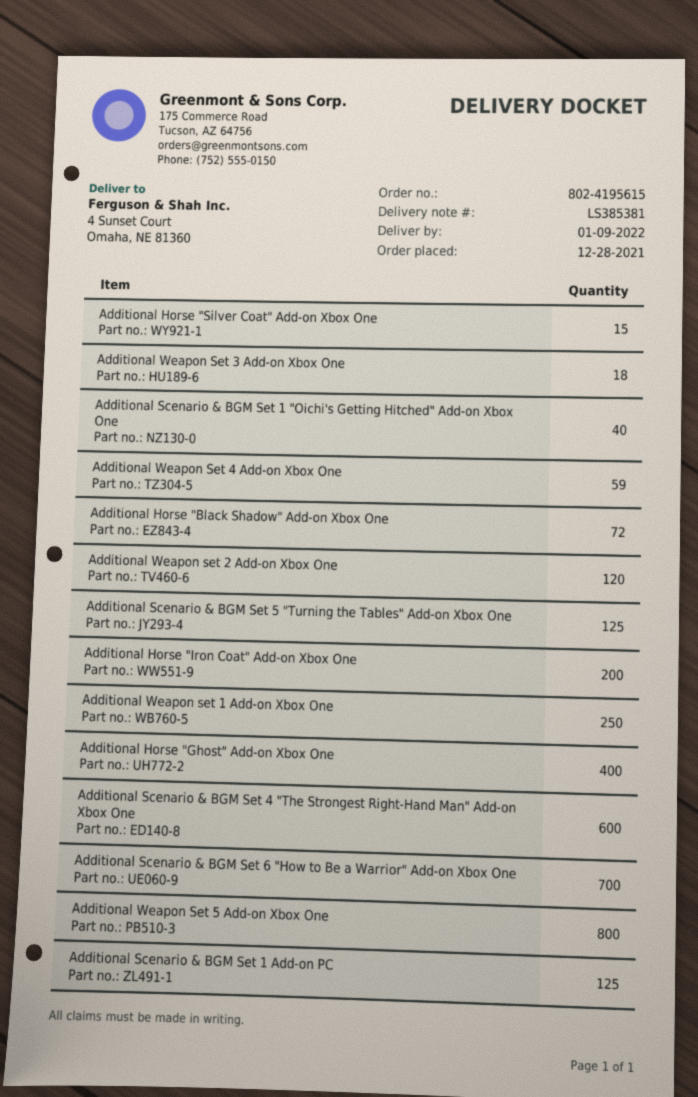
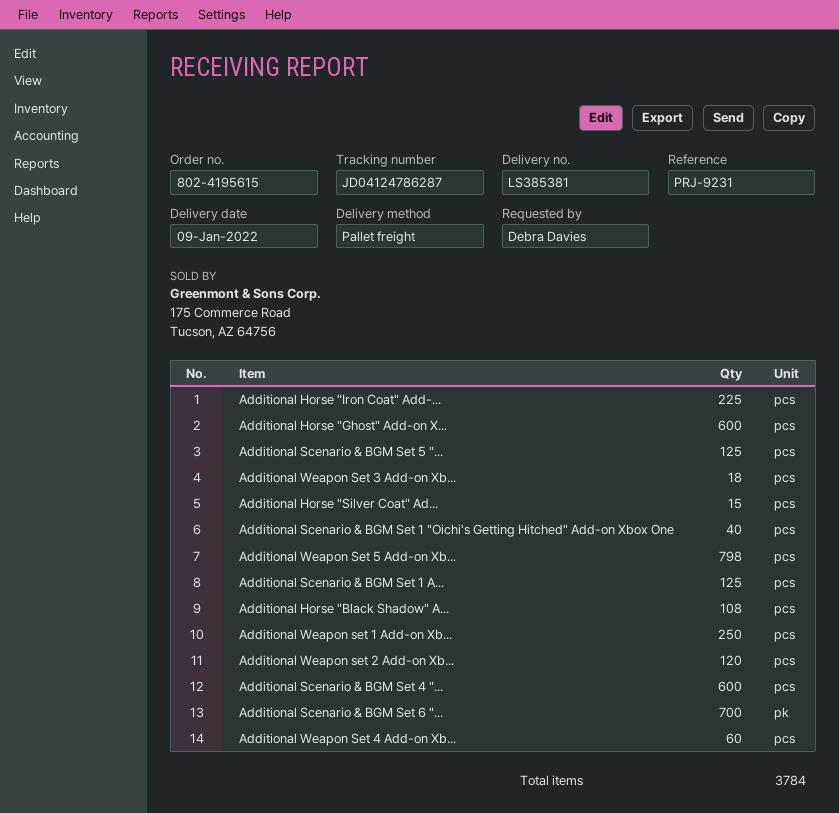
Additional Weapon Set 4 Add-on Xbox One: 59 -> 60
Additional Horse "Black Shadow" Add-on Xbox One: 72 -> 108
Additional Horse "Iron Coat" Add-on Xbox One: 200 -> 225
Additional Horse "Ghost" Add-on Xbox One: 400 -> 600
Additional Weapon Set 5 Add-on Xbox One: 800 -> 798

